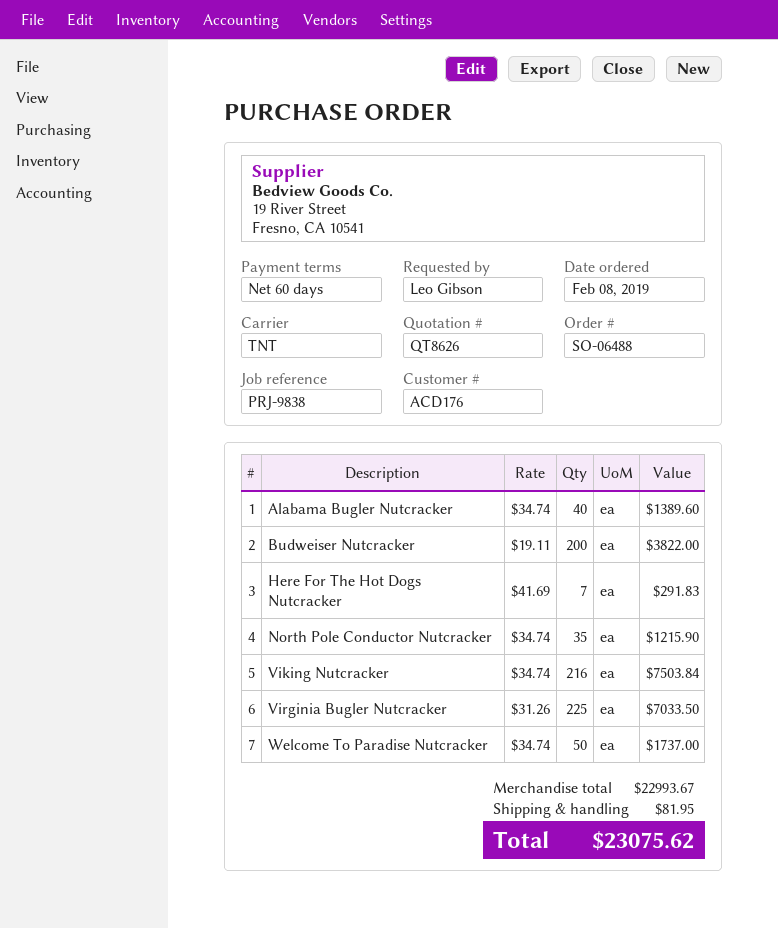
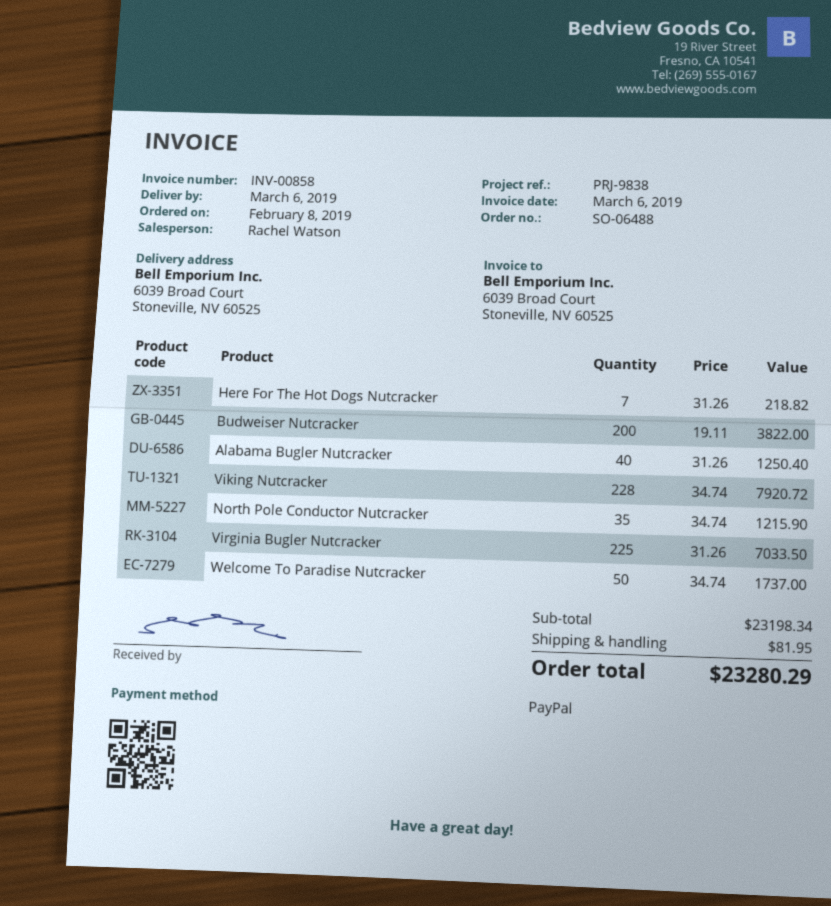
Alabama Bugler Nutcracker: 40 x 34.74 = 1389.60 -> 40 x 31.26 = 1250.40
Here For The Hot Dogs Nutcracker: 7 x 41.69 = 291.83 -> 7 x 31.26 = 218.82
Viking Nutcracker: 216 x 34.74 = 7503.84 -> 228 x 34.74 = 7920.72
subtotal: 22993.67 -> 23198.34
total: 23075.62 -> 23280.29

